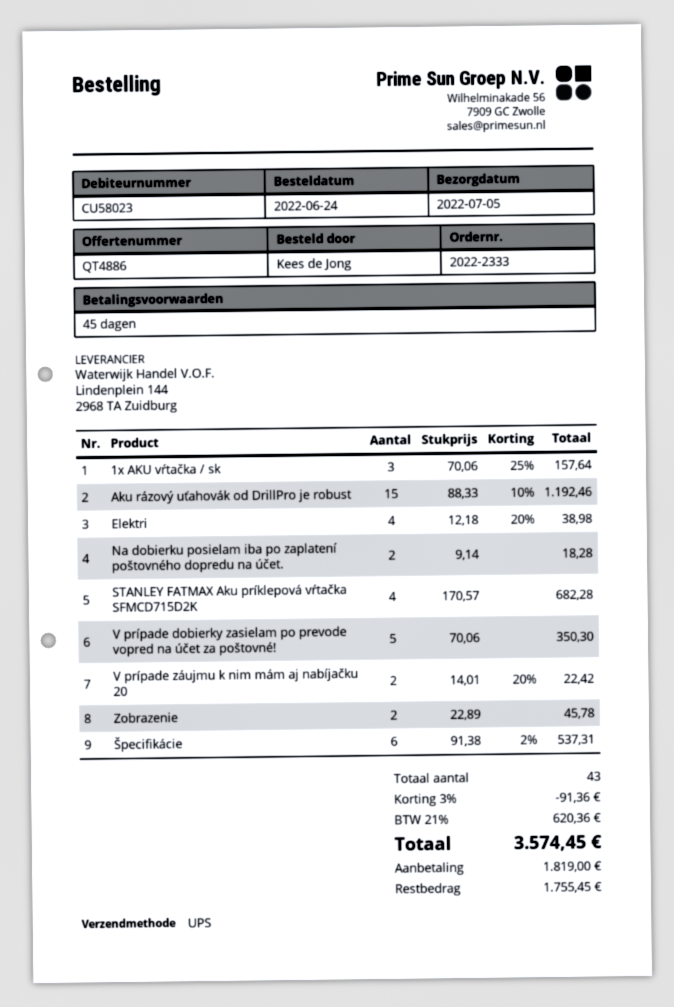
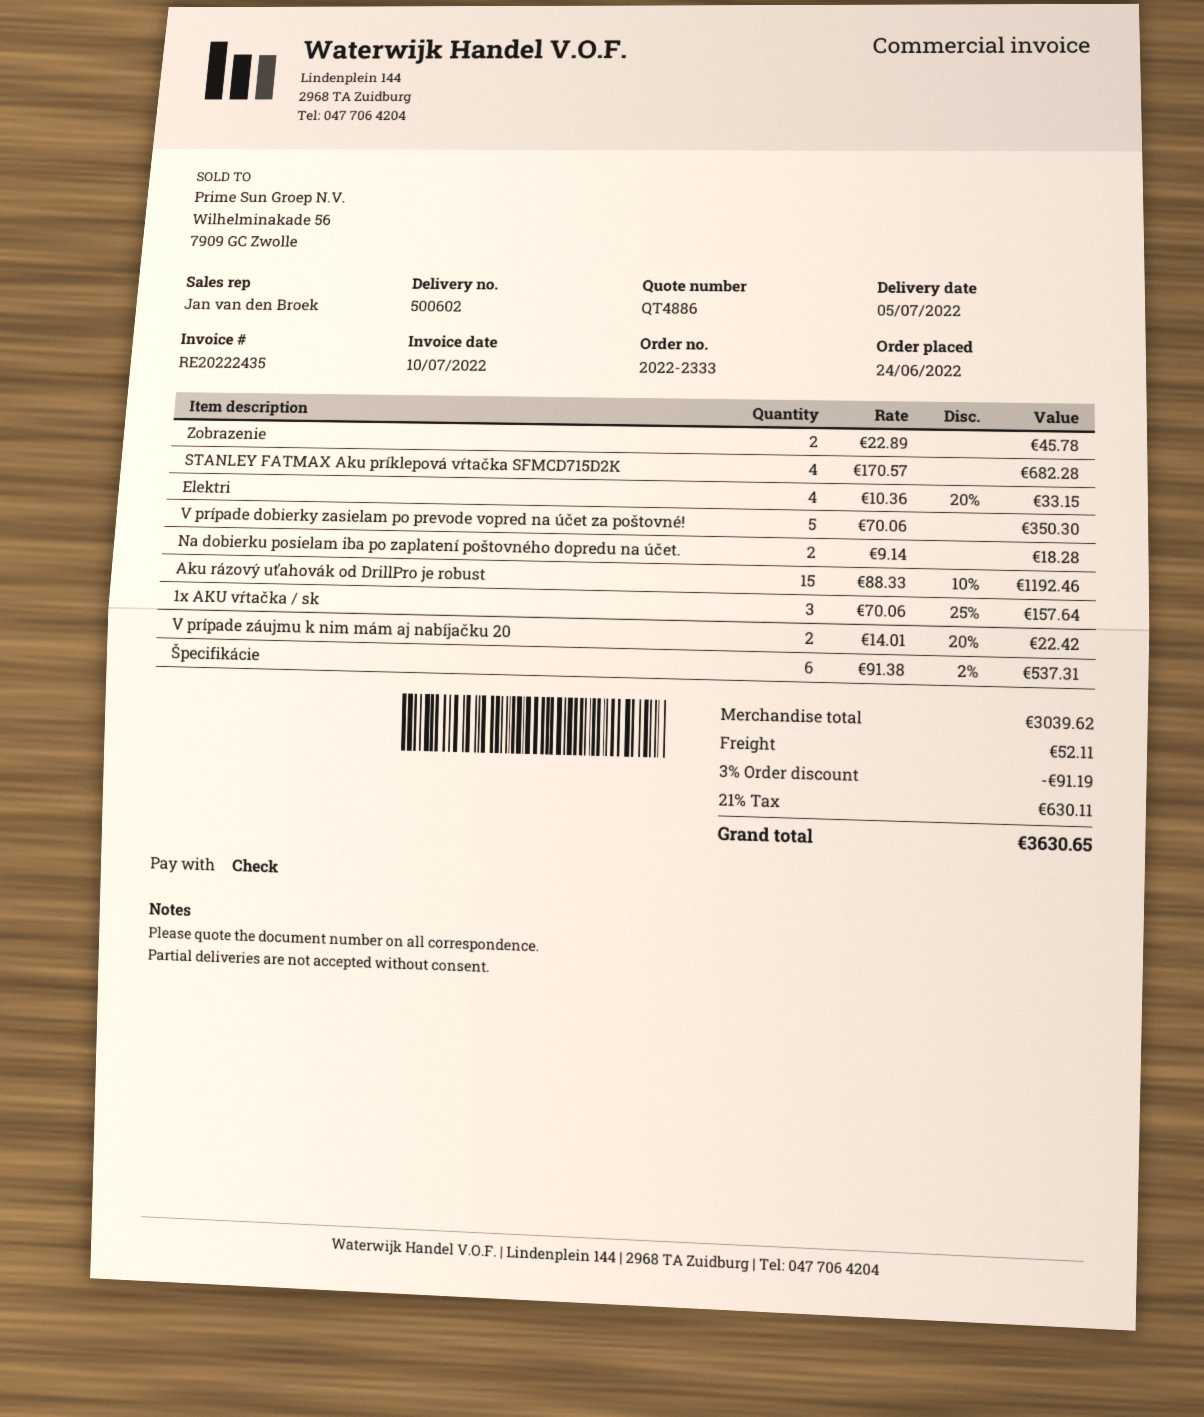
Elektri: 4 x 12.18 - 20% = 38.98 -> 4 x 10.36 - 20% = 33.15
discount: 3% = 91.36 -> 3% = 91.19
shipping: none -> 52.11
tax: 21% = 620.36 -> 21% = 630.11
total: 3574.45 -> 3630.65

